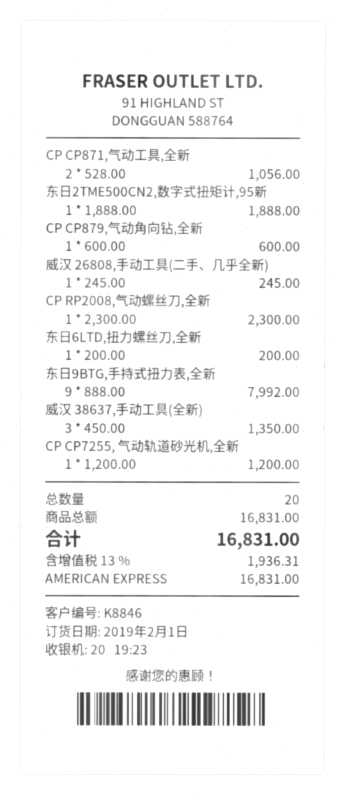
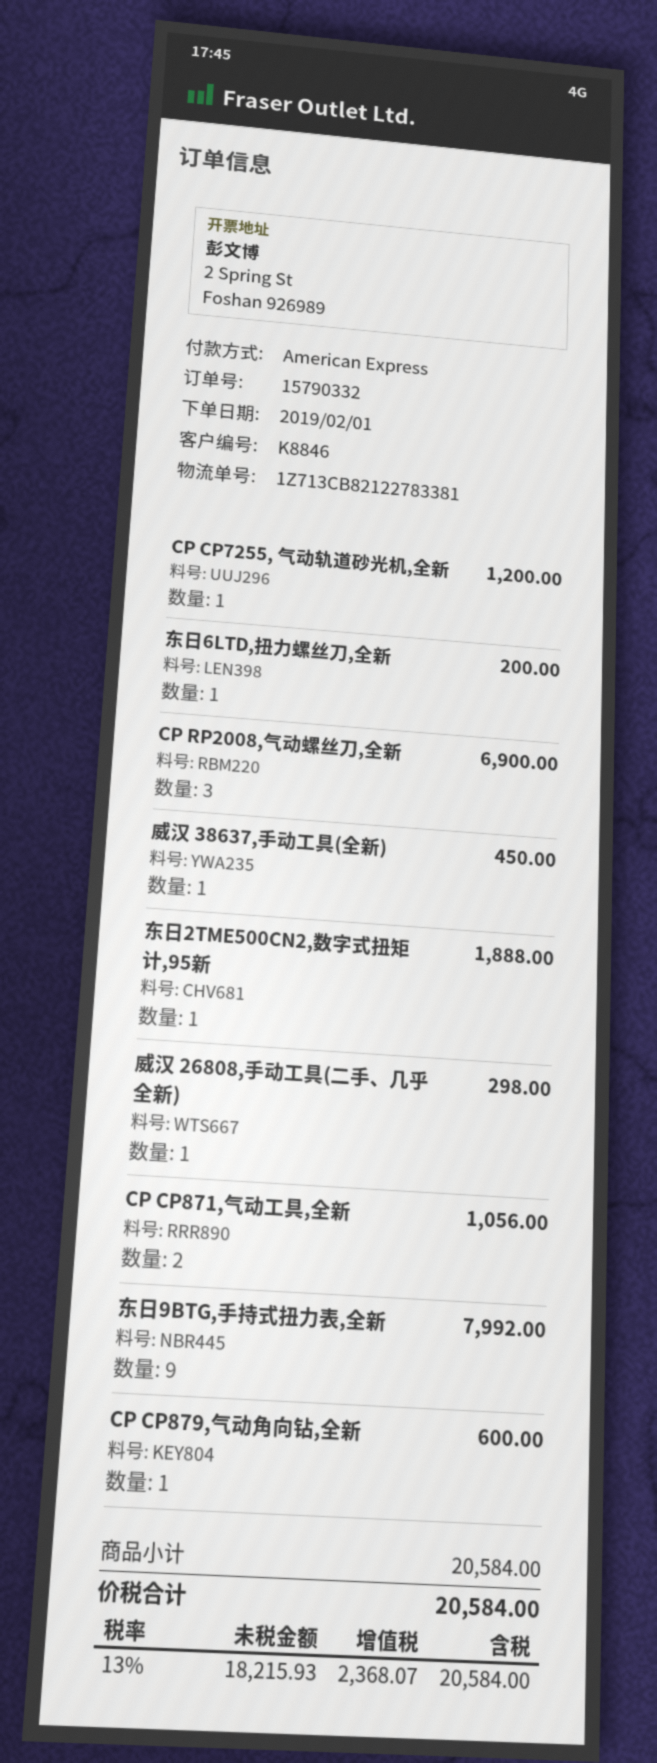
威汉 26808,手动工具(二手、几乎全新): 1 for 245.00 -> 1 for 298.00
CP RP2008,气动螺丝刀,全新: 1 for 2300.00 -> 3 for 6900.00
威汉 38637,手动工具(全新): 3 for 1350.00 -> 1 for 450.00
subtotal: 16831.00 -> 20584.00
tax: 13% = 1936.31 -> 13% = 2368.07
total: 16831.00 -> 20584.00

